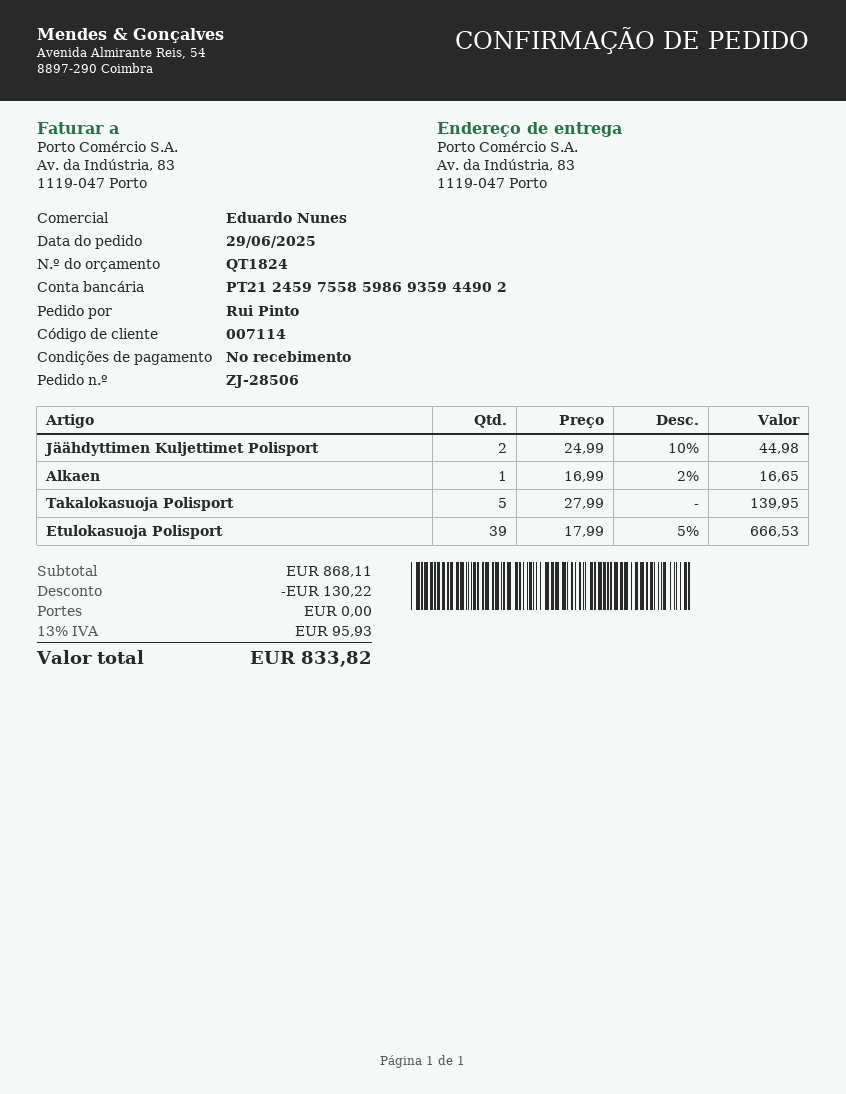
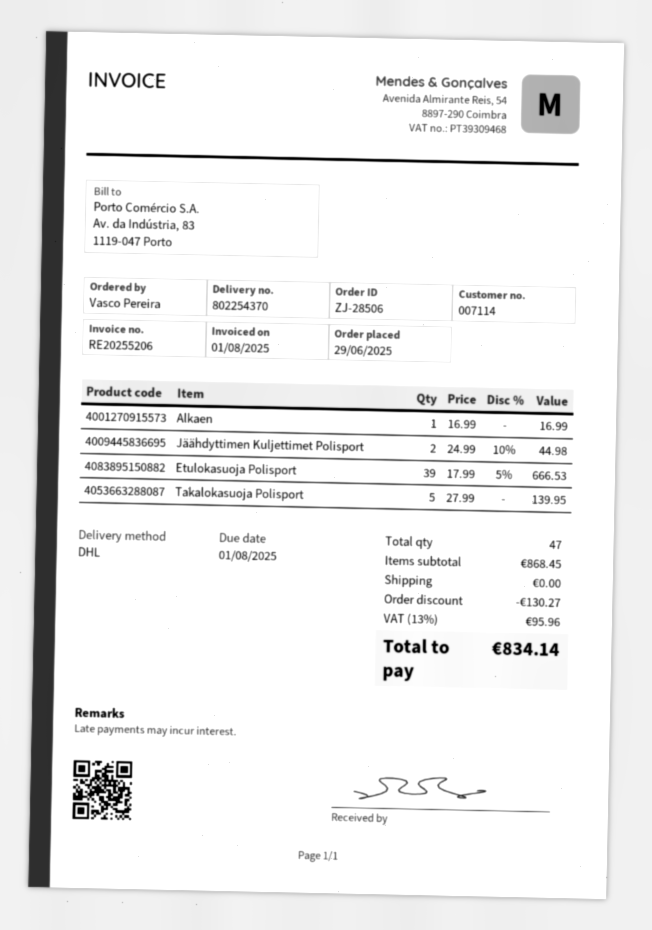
ordered by: Rui Pinto -> Vasco Pereira
Alkaen: 1 x 16.99 - 2% = 16.65 -> 1 x 16.99 = 16.99
subtotal: 868.11 -> 868.45
discount: 130.22 -> 130.27
tax: 13% = 95.93 -> 13% = 95.96
total: 833.82 -> 834.14

